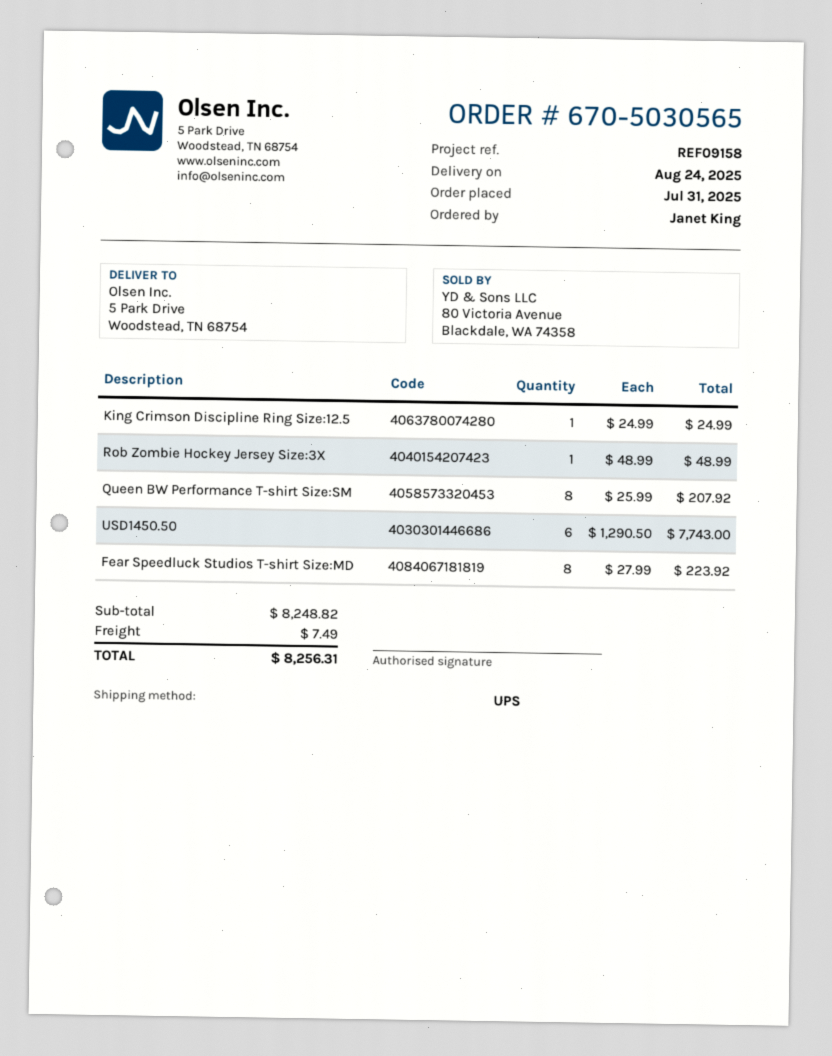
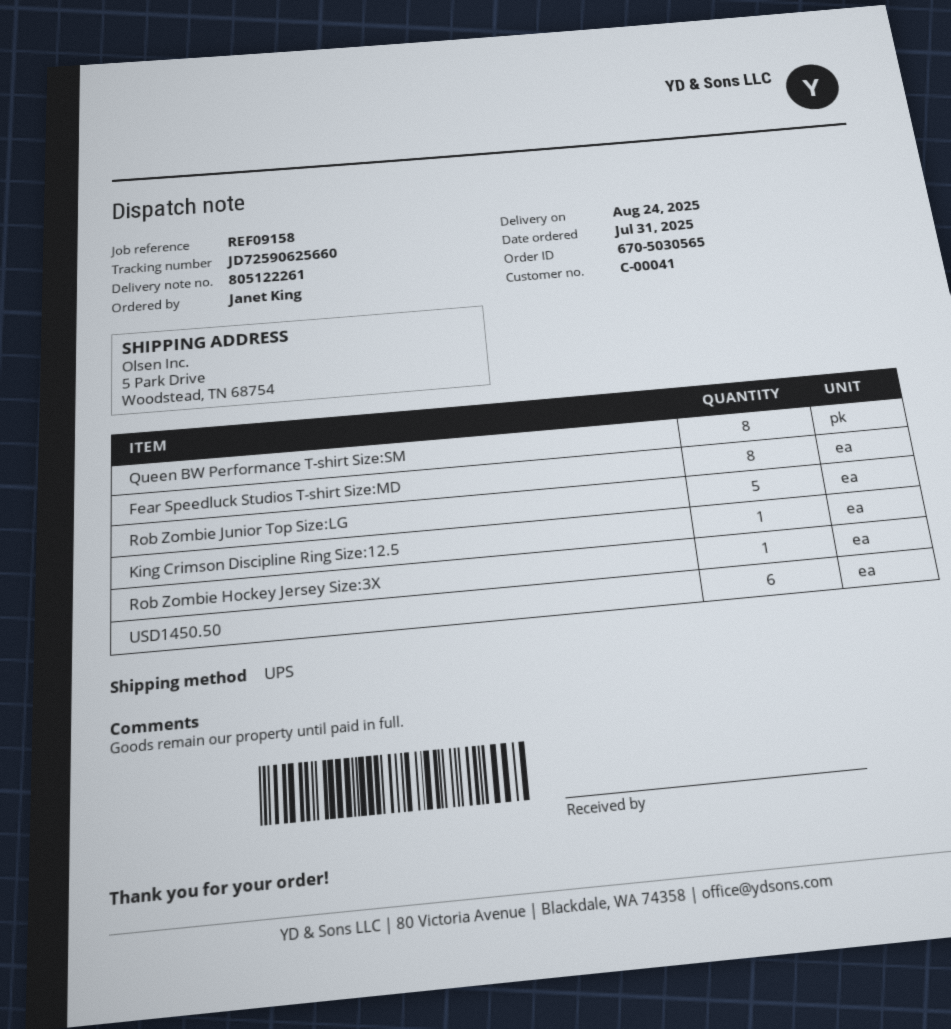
Rob Zombie Junior Top Size:LG: none -> 5

